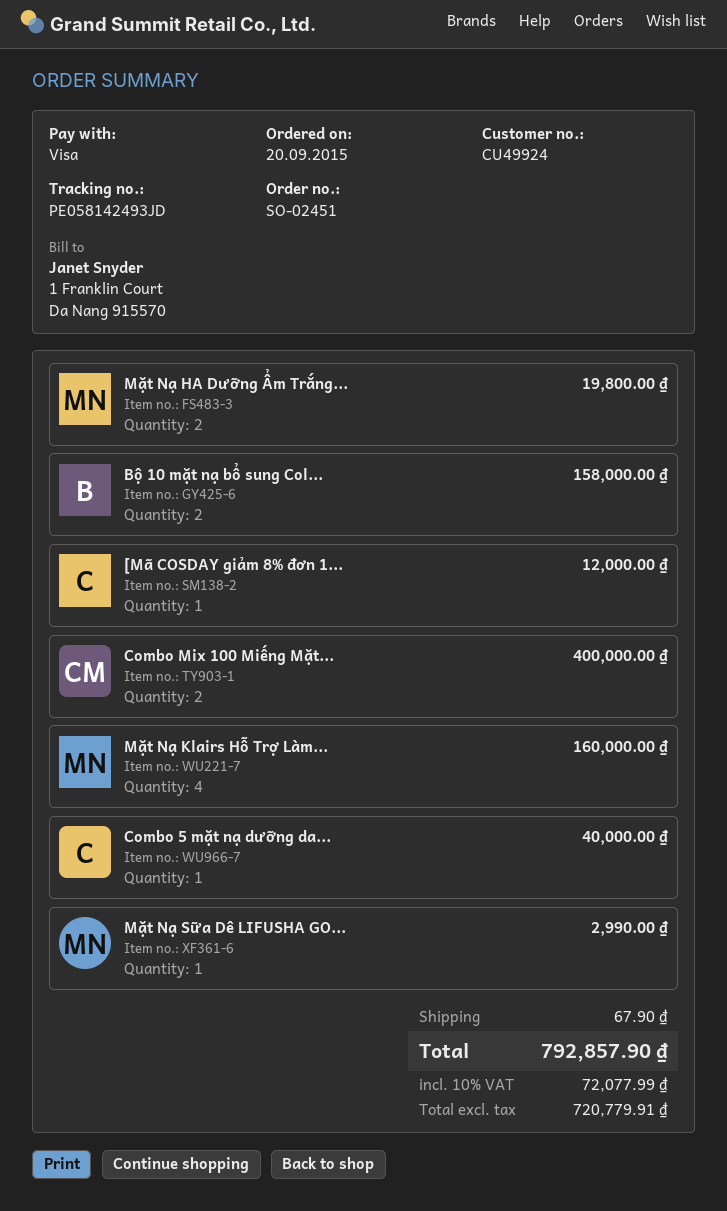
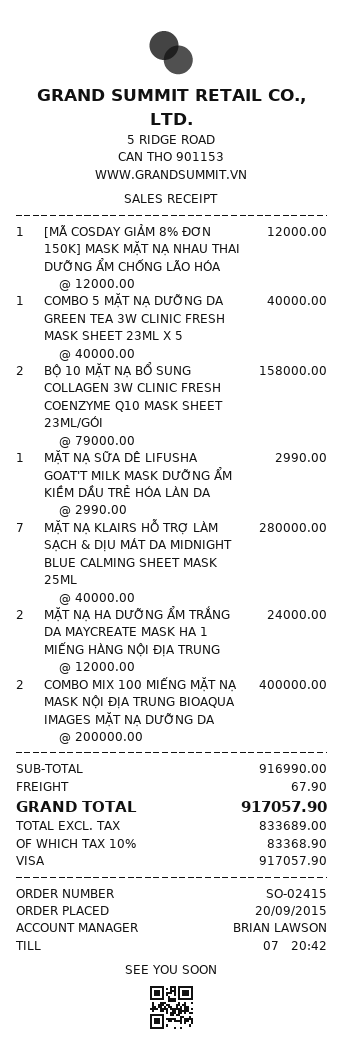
order number: SO-02451 -> SO-02415
Mặt Nạ HA Dưỡng Ẩm Trắng...: 2 for 19800.00 -> 2 for 24000.00
Mặt Nạ Klairs Hỗ Trợ Làm...: 4 for 160000.00 -> 7 for 280000.00
net: 720779.91 -> 833689.00
tax: 10% = 72077.99 -> 10% = 83368.90
total: 792857.90 -> 917057.90

